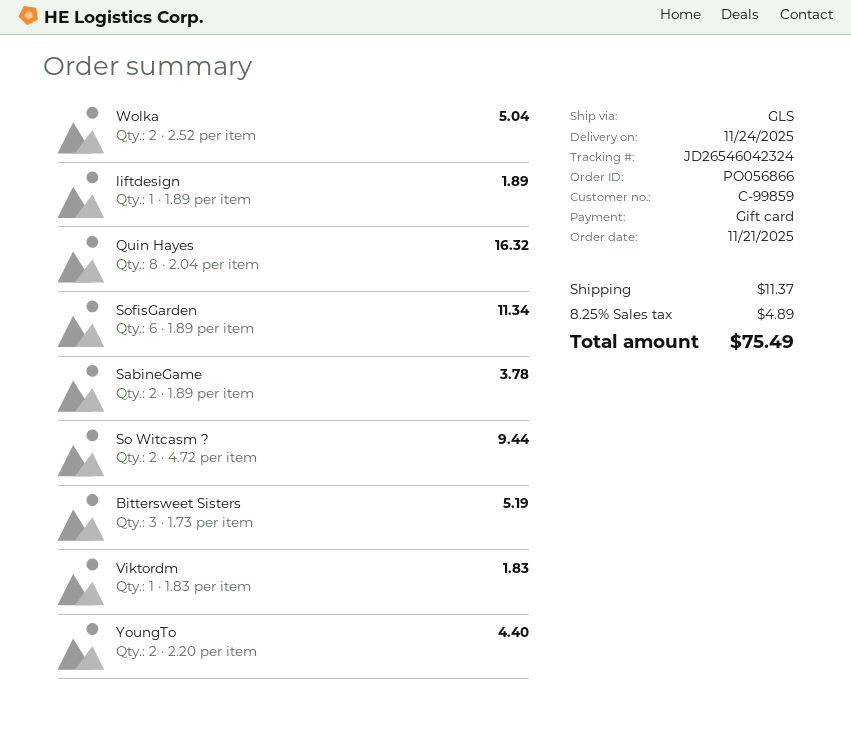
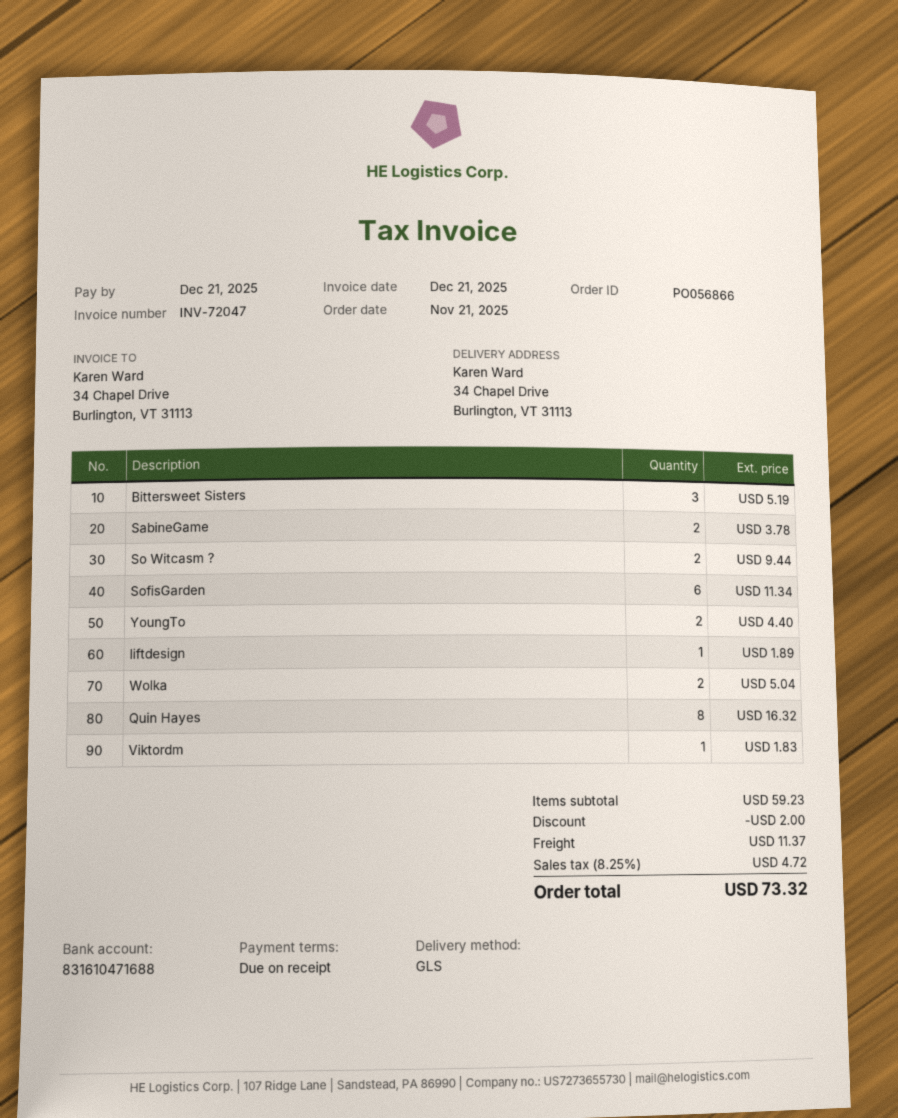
discount: none -> 2.00
tax: 8.25% = 4.89 -> 8.25% = 4.72
total: 75.49 -> 73.32

